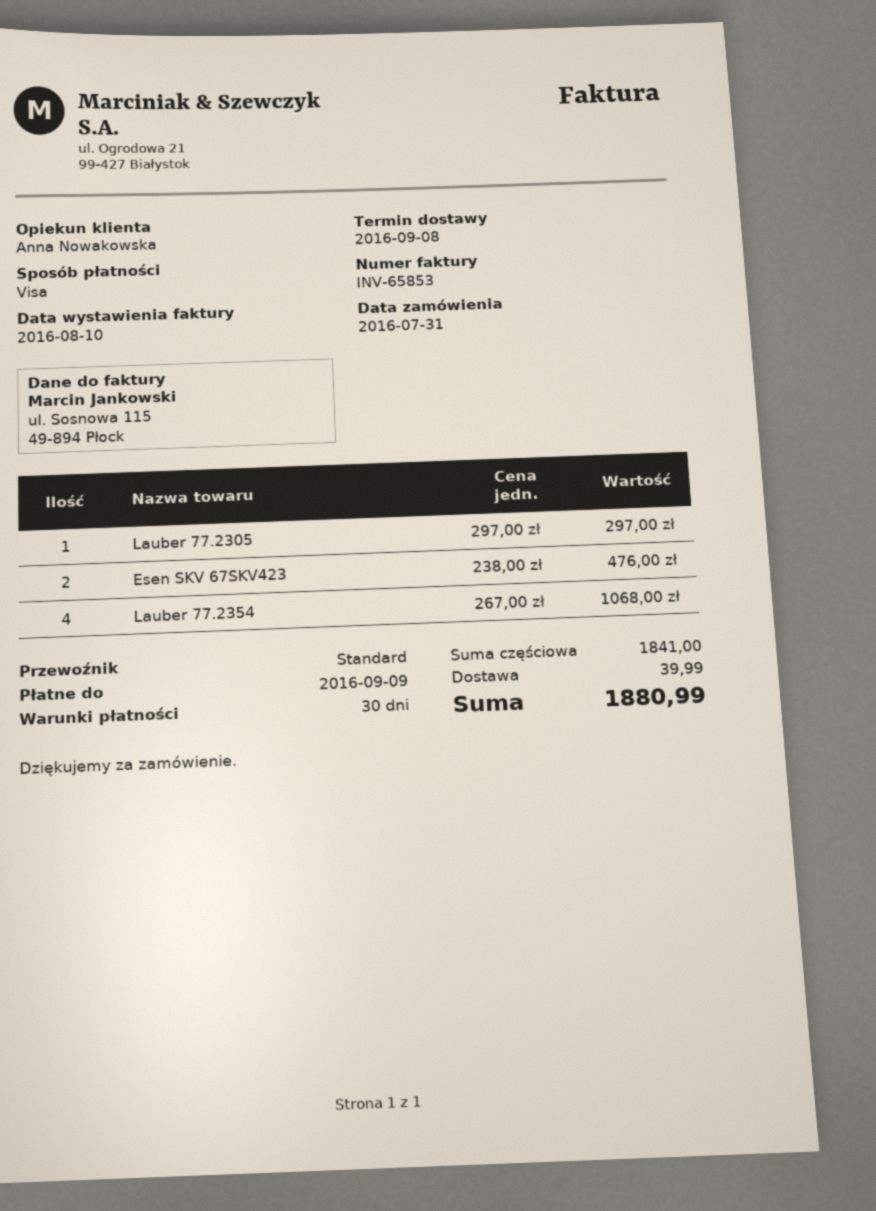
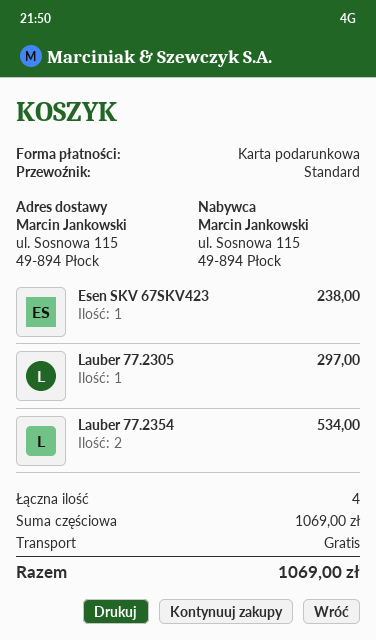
payment method: Visa -> gift card
Esen SKV 67SKV423: 2 for 476.00 -> 1 for 238.00
Lauber 77.2354: 4 for 1068.00 -> 2 for 534.00
subtotal: 1841.00 -> 1069.00
shipping: 39.99 -> 0.00
total: 1880.99 -> 1069.00

